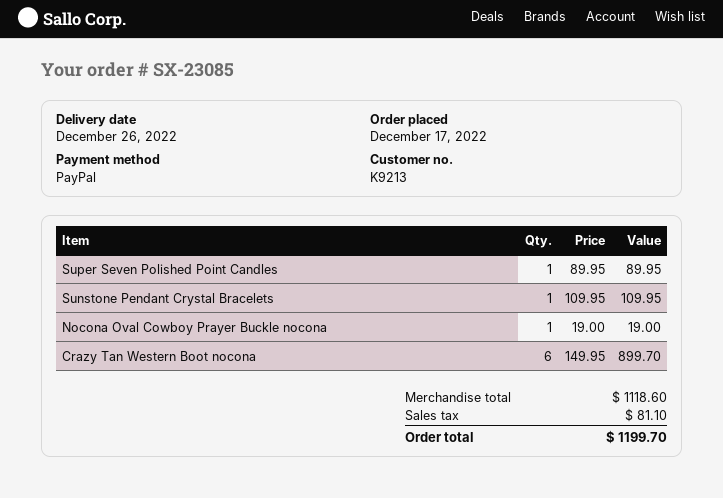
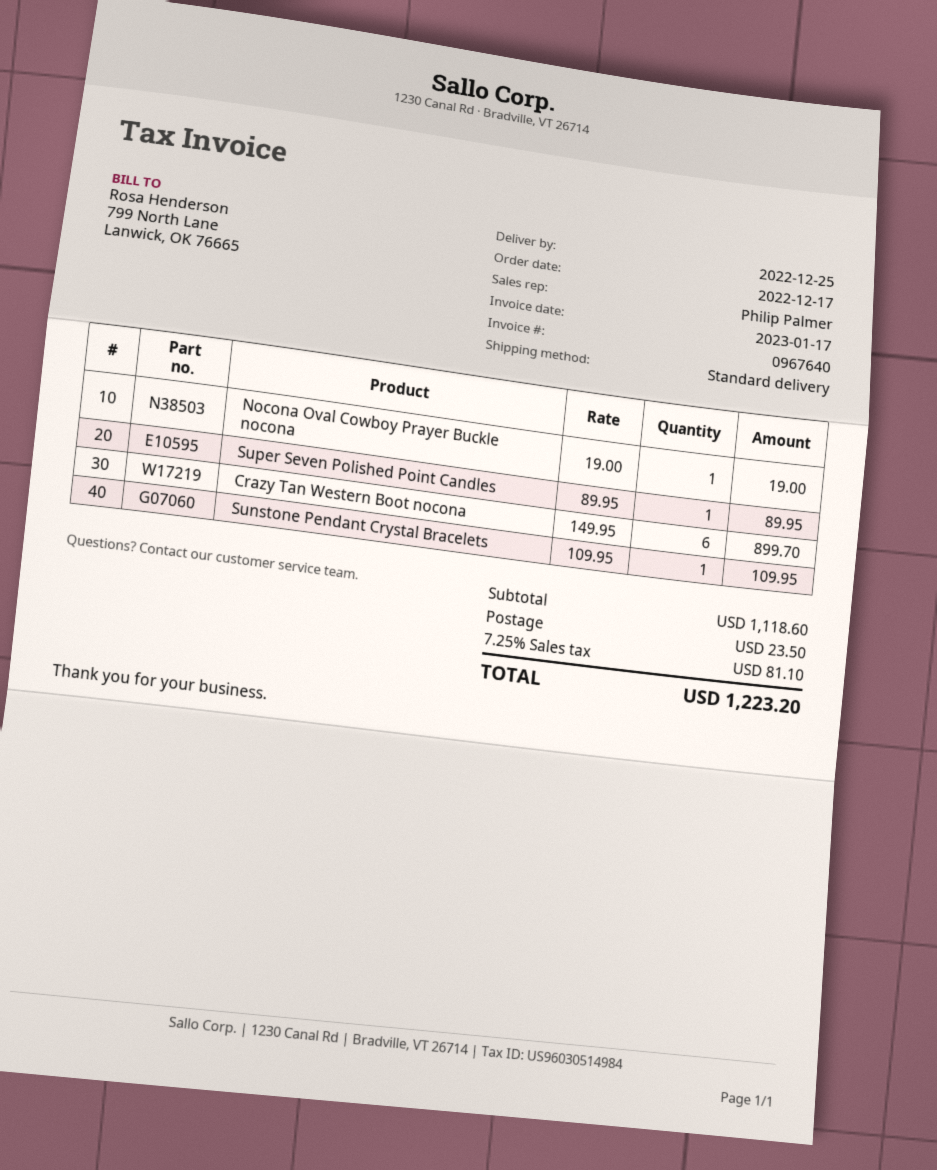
delivery date: 2022-12-26 -> 2022-12-25
shipping: none -> 23.50
total: 1199.70 -> 1223.20

